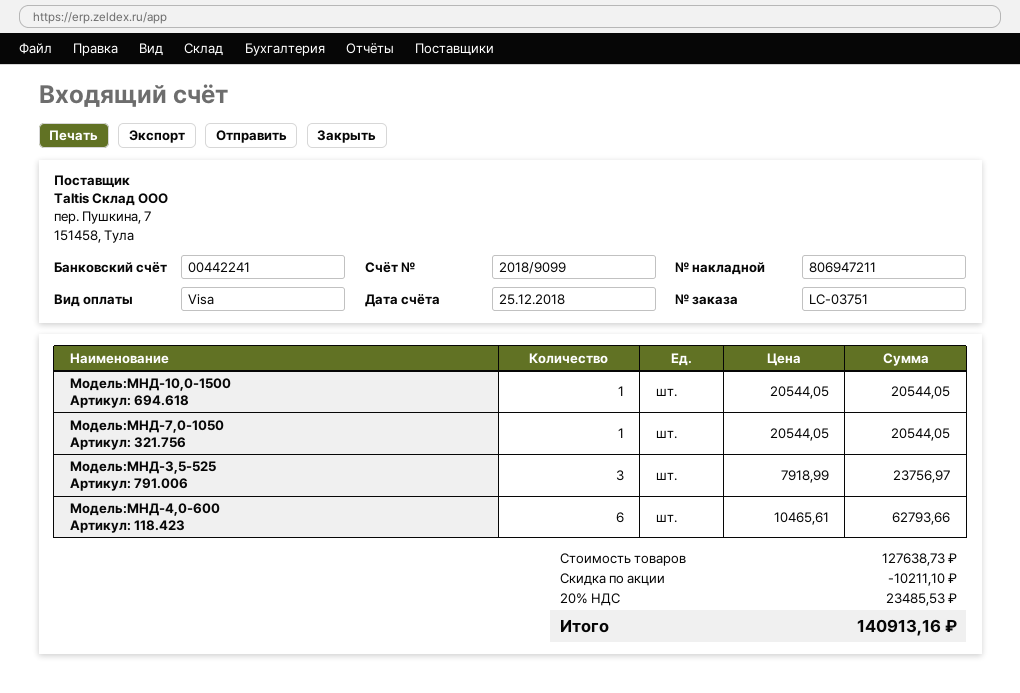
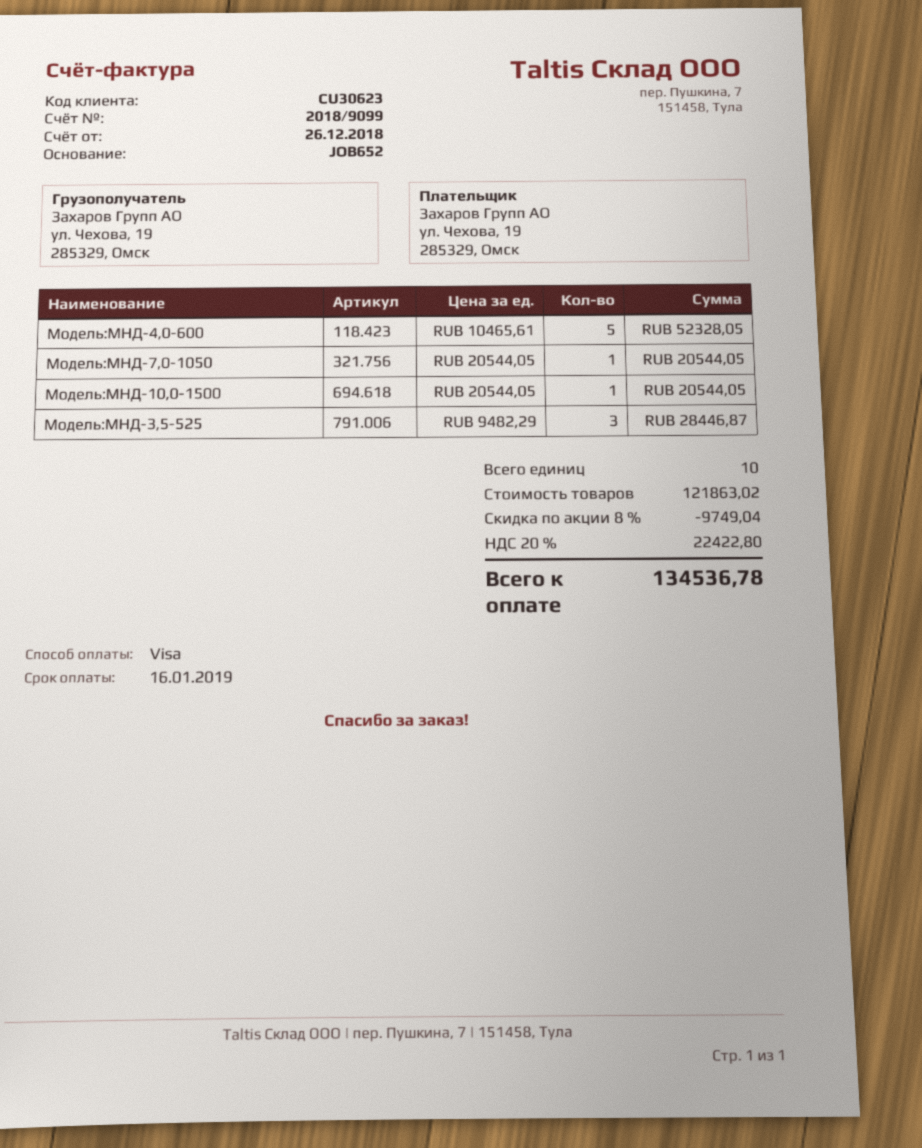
invoice date: 2018-12-25 -> 2018-12-26
Модель:МНД-3,5-525: 3 x 7918.99 = 23756.97 -> 3 x 9482.29 = 28446.87
Модель:МНД-4,0-600: 6 x 10465.61 = 62793.66 -> 5 x 10465.61 = 52328.05
subtotal: 127638.73 -> 121863.02
discount: 10211.10 -> 9749.04
tax: 20% = 23485.53 -> 20% = 22422.80
total: 140913.16 -> 134536.78

